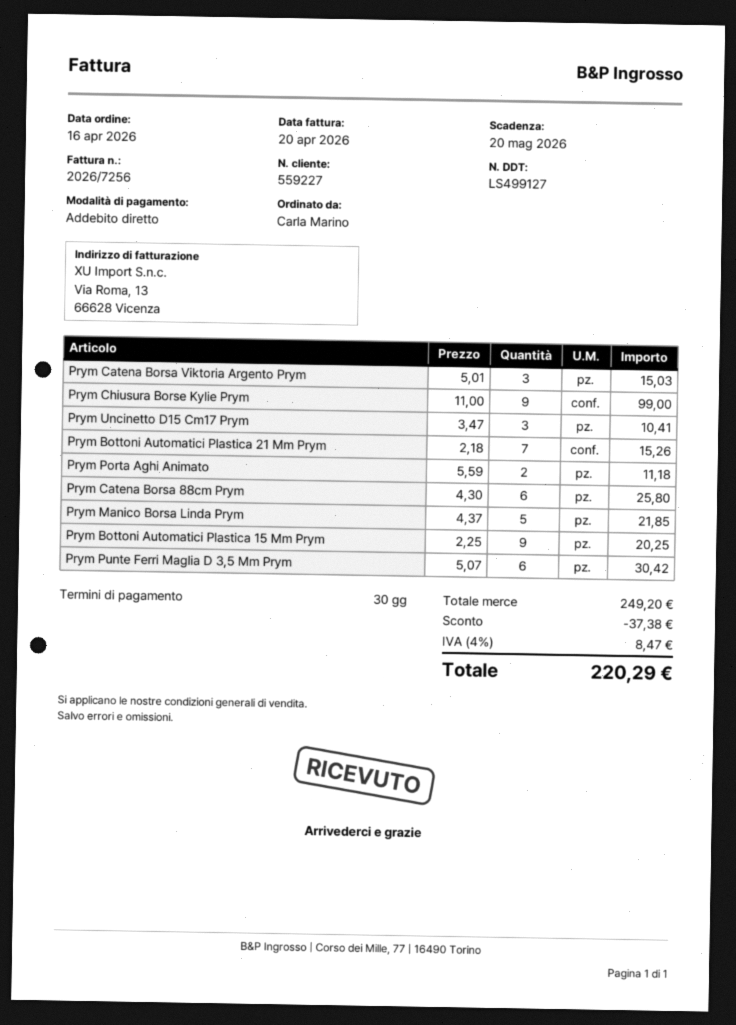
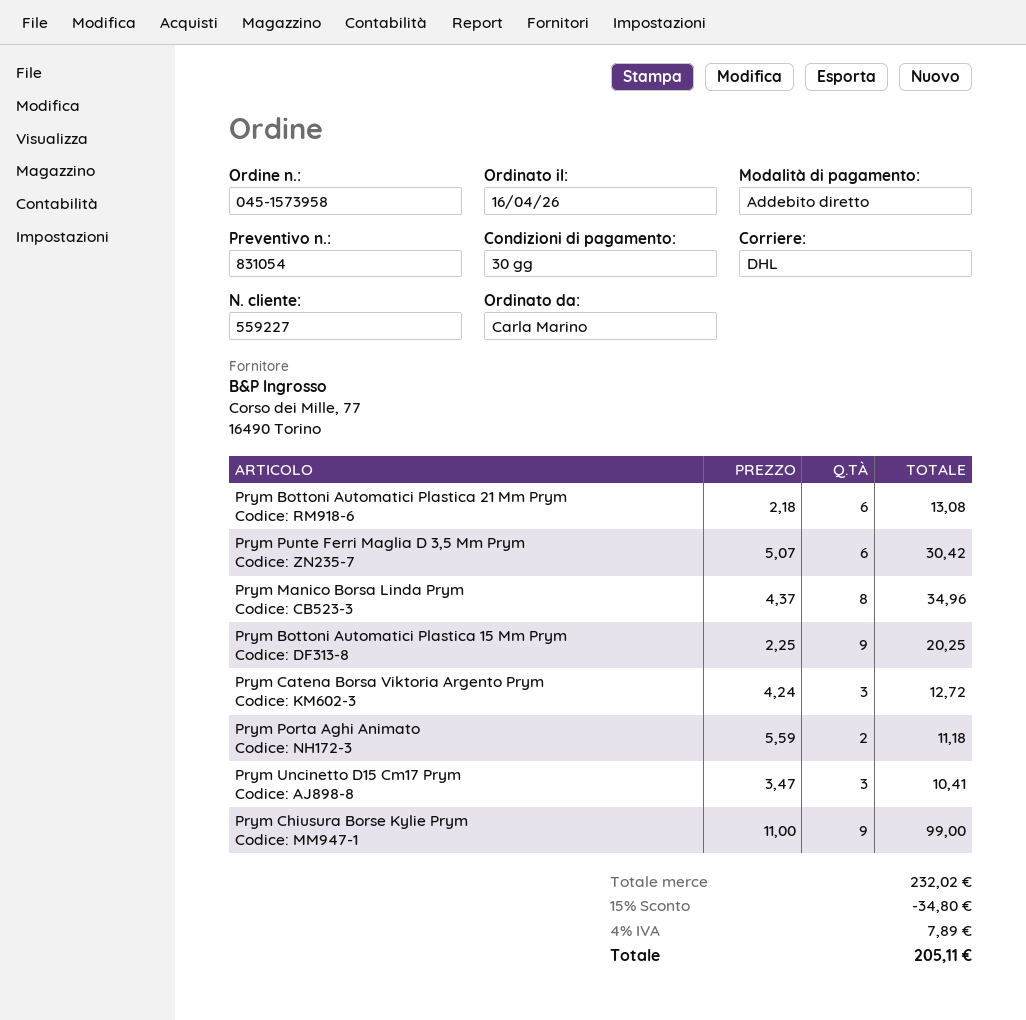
Prym Catena Borsa Viktoria Argento Prym: 3 x 5.01 = 15.03 -> 3 x 4.24 = 12.72
Prym Bottoni Automatici Plastica 21 Mm Prym: 7 x 2.18 = 15.26 -> 6 x 2.18 = 13.08
Prym Catena Borsa 88cm Prym: 6 x 4.30 = 25.80 -> none
Prym Manico Borsa Linda Prym: 5 x 4.37 = 21.85 -> 8 x 4.37 = 34.96
subtotal: 249.20 -> 232.02
discount: 37.38 -> 34.80
tax: 4% = 8.47 -> 4% = 7.89
total: 220.29 -> 205.11

